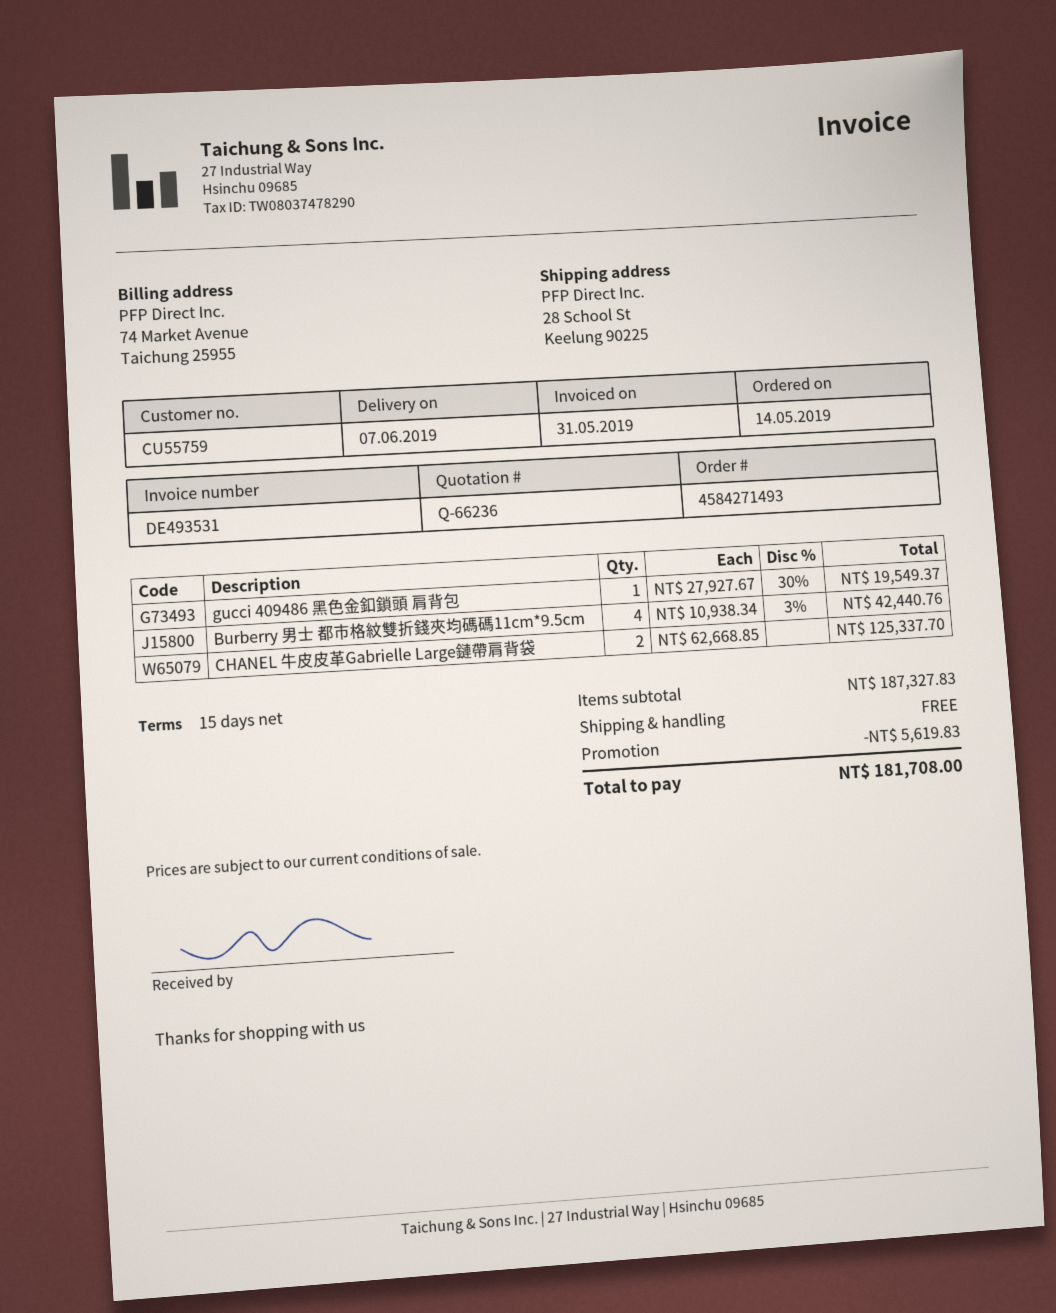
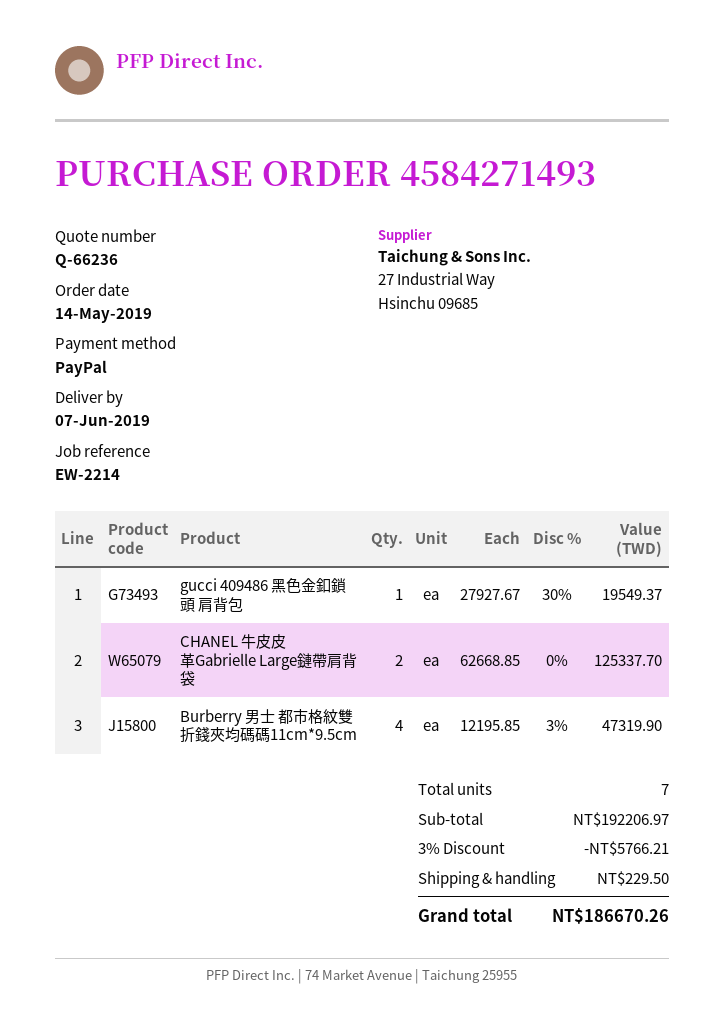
Burberry 男士 都市格紋雙折錢夾均碼碼11cm*9.5cm: 4 x 10938.34 - 3% = 42440.76 -> 4 x 12195.85 - 3% = 47319.90
subtotal: 187327.83 -> 192206.97
discount: 5619.83 -> 5766.21
shipping: 0.00 -> 229.50
total: 181708.00 -> 186670.26

